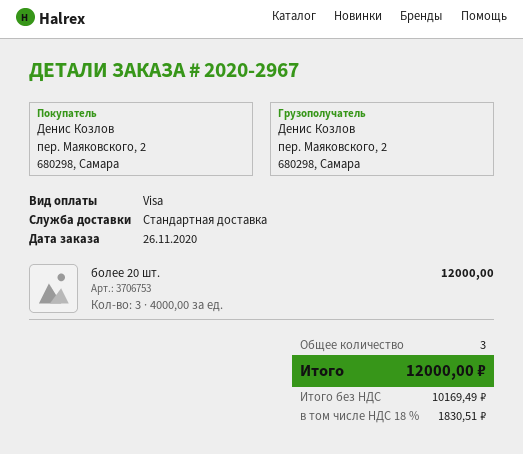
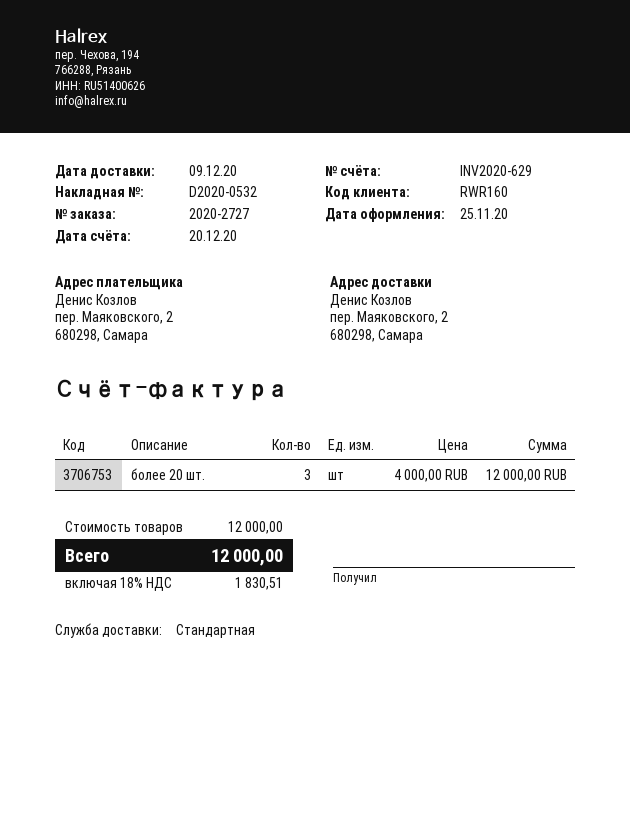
order number: 2020-2967 -> 2020-2727
order date: 2020-11-26 -> 2020-11-25

